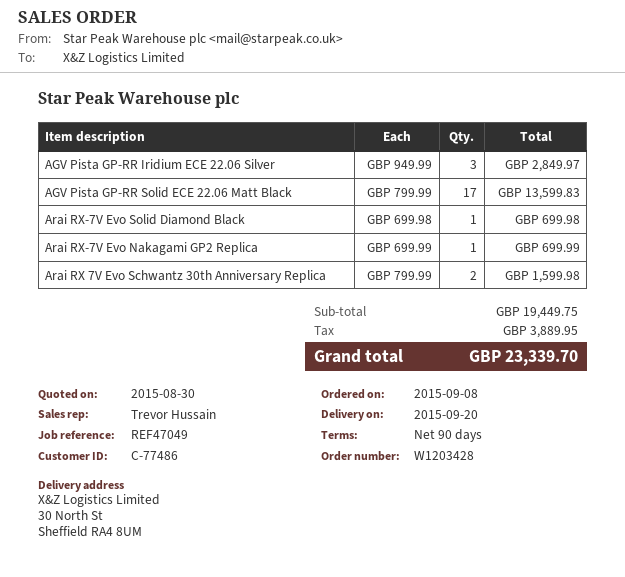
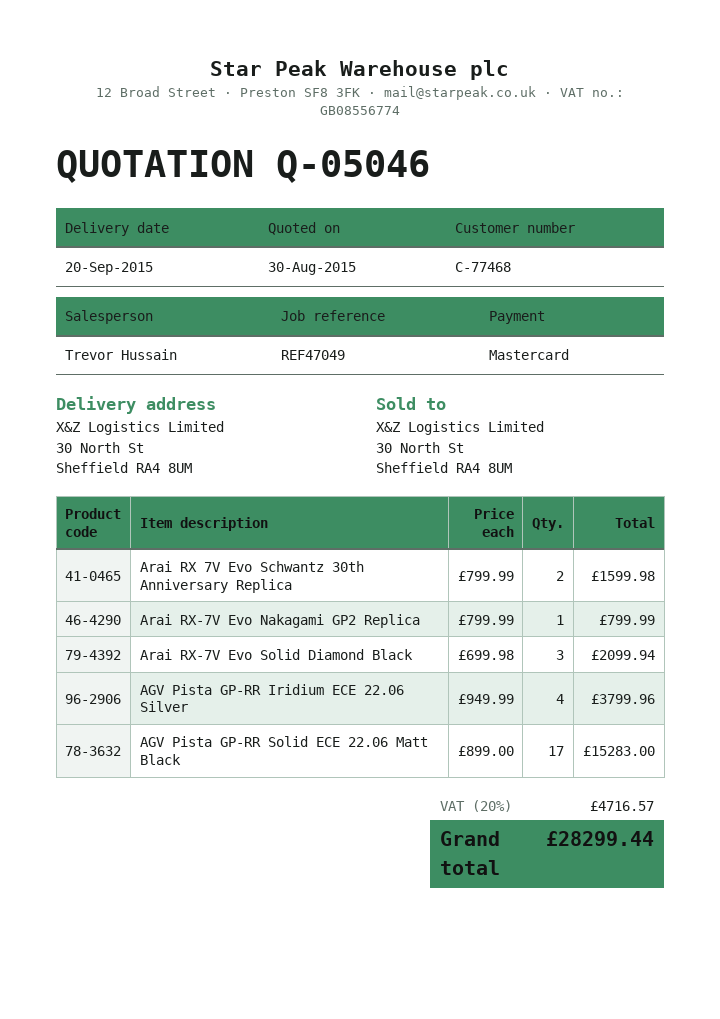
customer number: C-77486 -> C-77468
AGV Pista GP-RR Iridium ECE 22.06 Silver: 3 x 949.99 = 2849.97 -> 4 x 949.99 = 3799.96
AGV Pista GP-RR Solid ECE 22.06 Matt Black: 17 x 799.99 = 13599.83 -> 17 x 899.00 = 15283.00
Arai RX-7V Evo Solid Diamond Black: 1 x 699.98 = 699.98 -> 3 x 699.98 = 2099.94
Arai RX-7V Evo Nakagami GP2 Replica: 1 x 699.99 = 699.99 -> 1 x 799.99 = 799.99
tax: 3889.95 -> 4716.57
total: 23339.70 -> 28299.44

